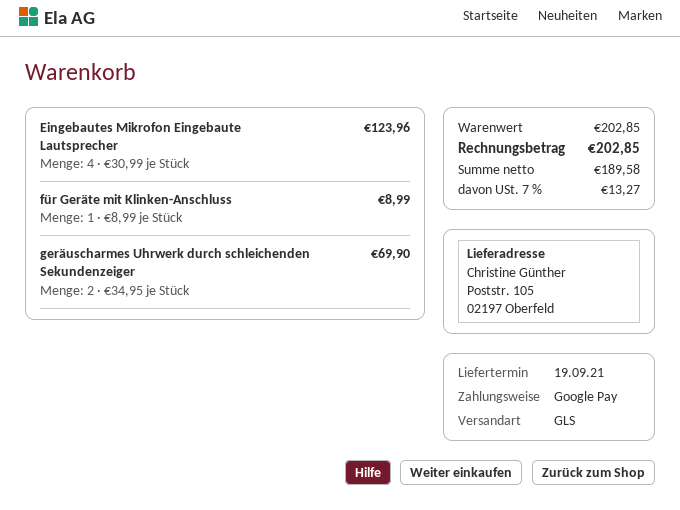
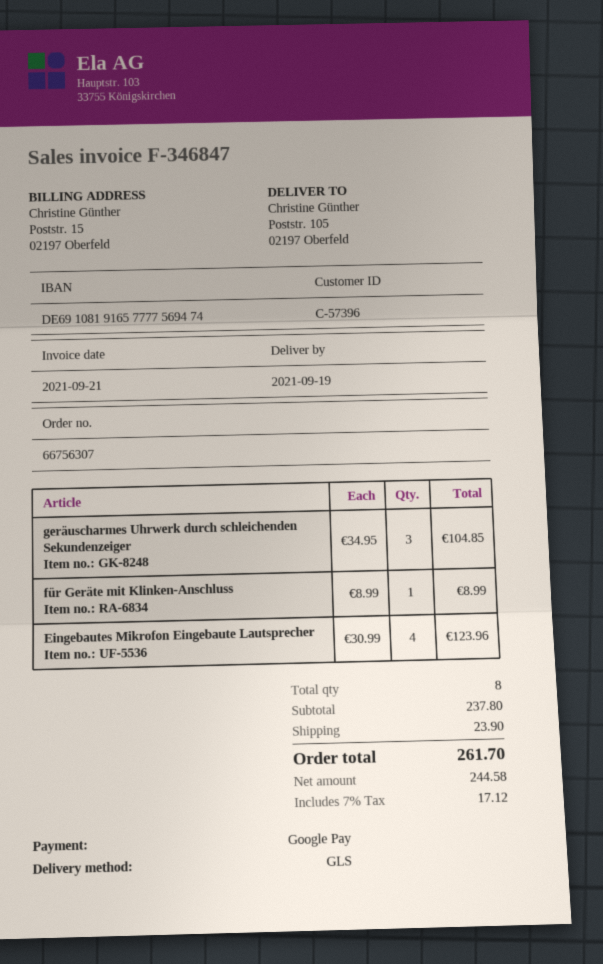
geräuscharmes Uhrwerk durch schleichenden Sekundenzeiger: 2 x 34.95 = 69.90 -> 3 x 34.95 = 104.85
subtotal: 202.85 -> 237.80
shipping: none -> 23.90
net: 189.58 -> 244.58
tax: 7% = 13.27 -> 7% = 17.12
total: 202.85 -> 261.70

